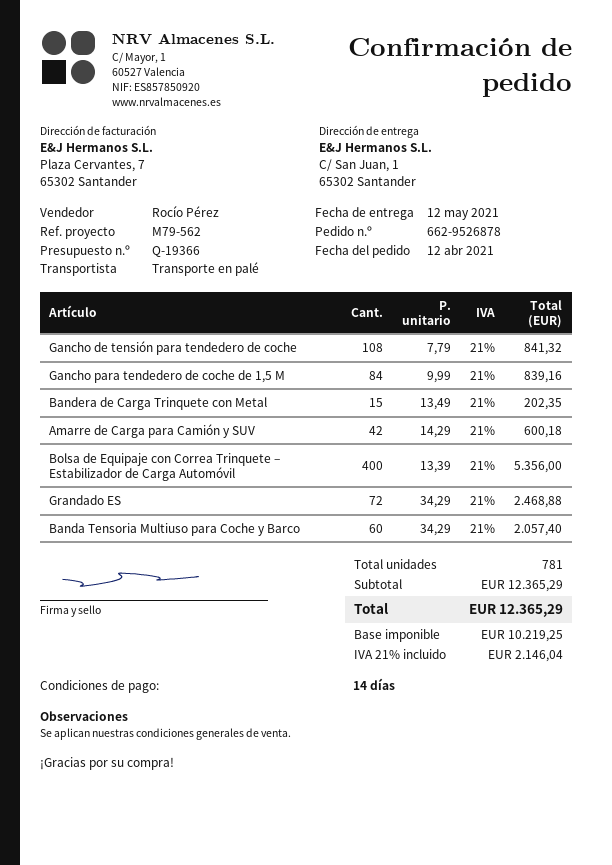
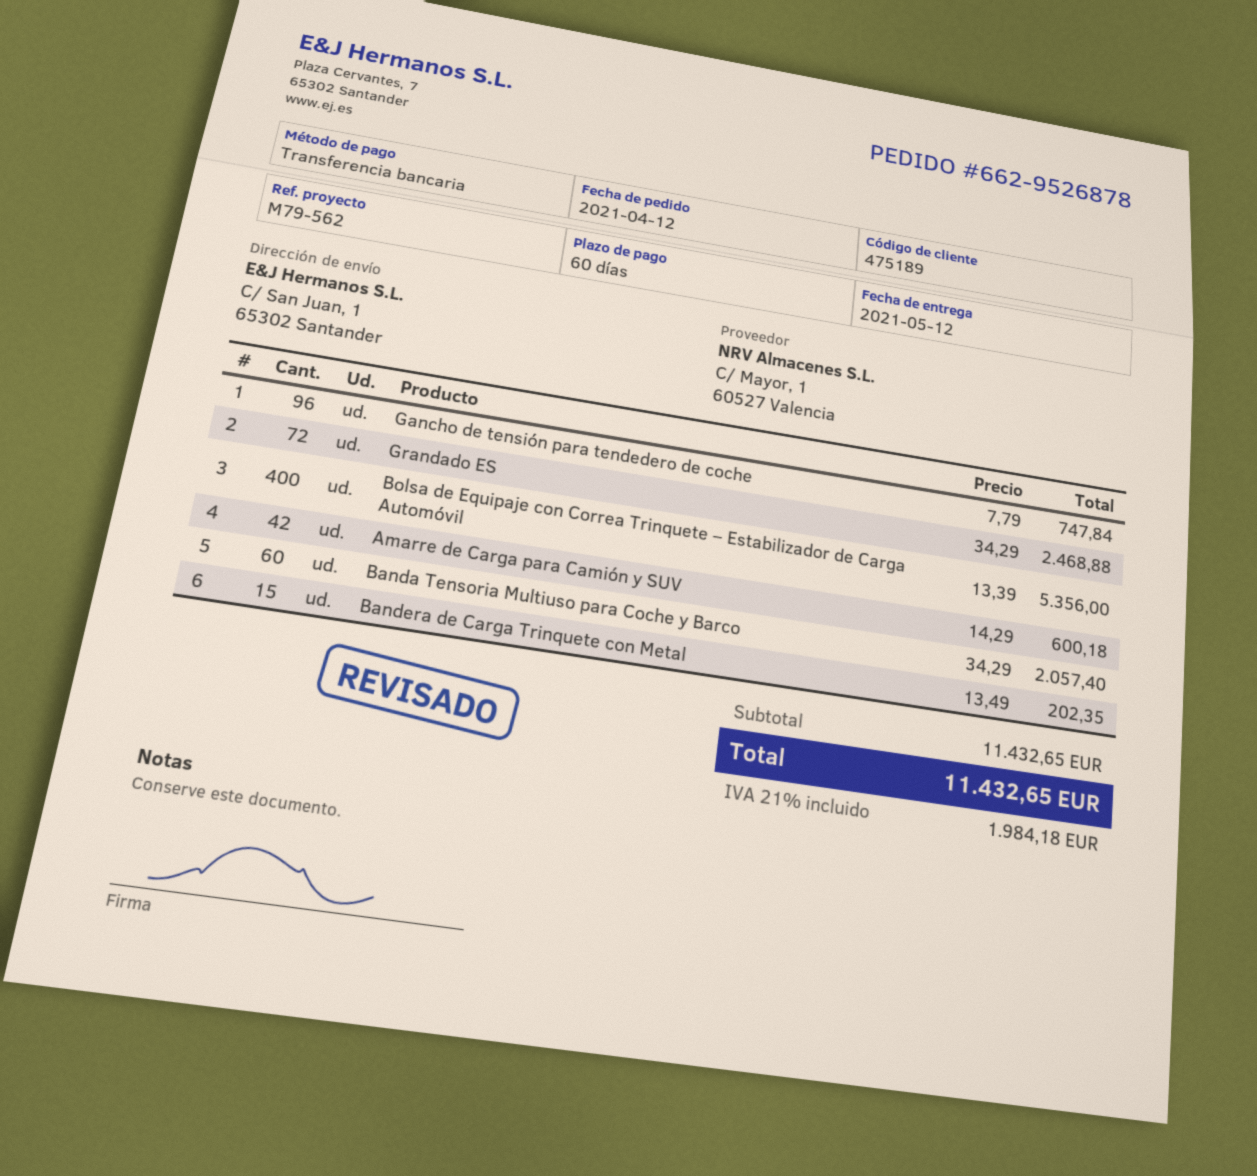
payment terms: 14 days -> 60 days
Gancho de tensión para tendedero de coche: 108 x 7.79 = 841.32 -> 96 x 7.79 = 747.84
Gancho para tendedero de coche de 1,5 M: 84 x 9.99 = 839.16 -> none
subtotal: 12365.29 -> 11432.65
tax: 21% = 2146.04 -> 21% = 1984.18
total: 12365.29 -> 11432.65

